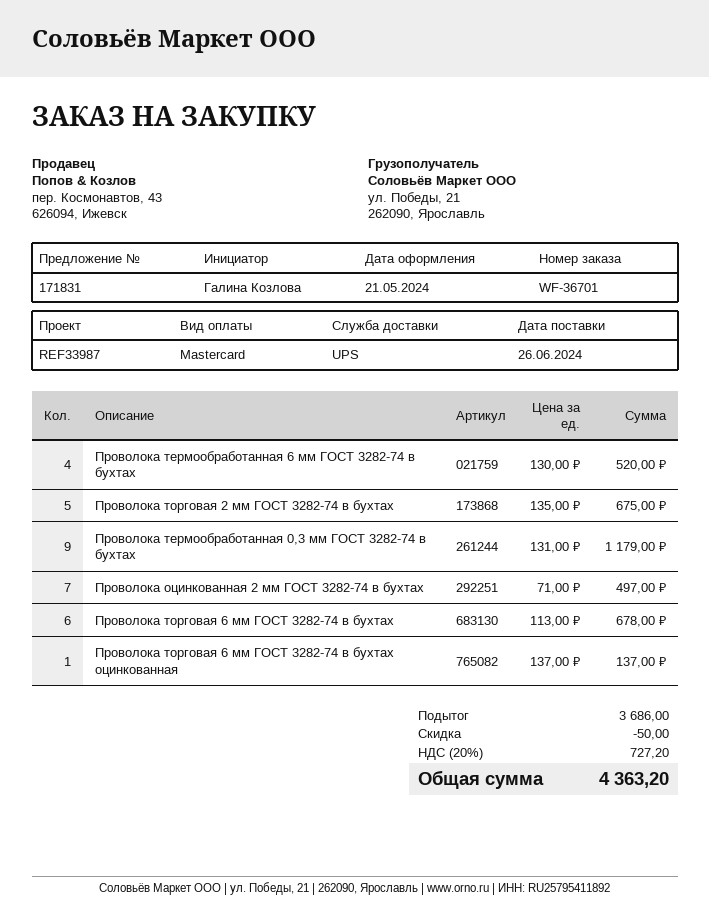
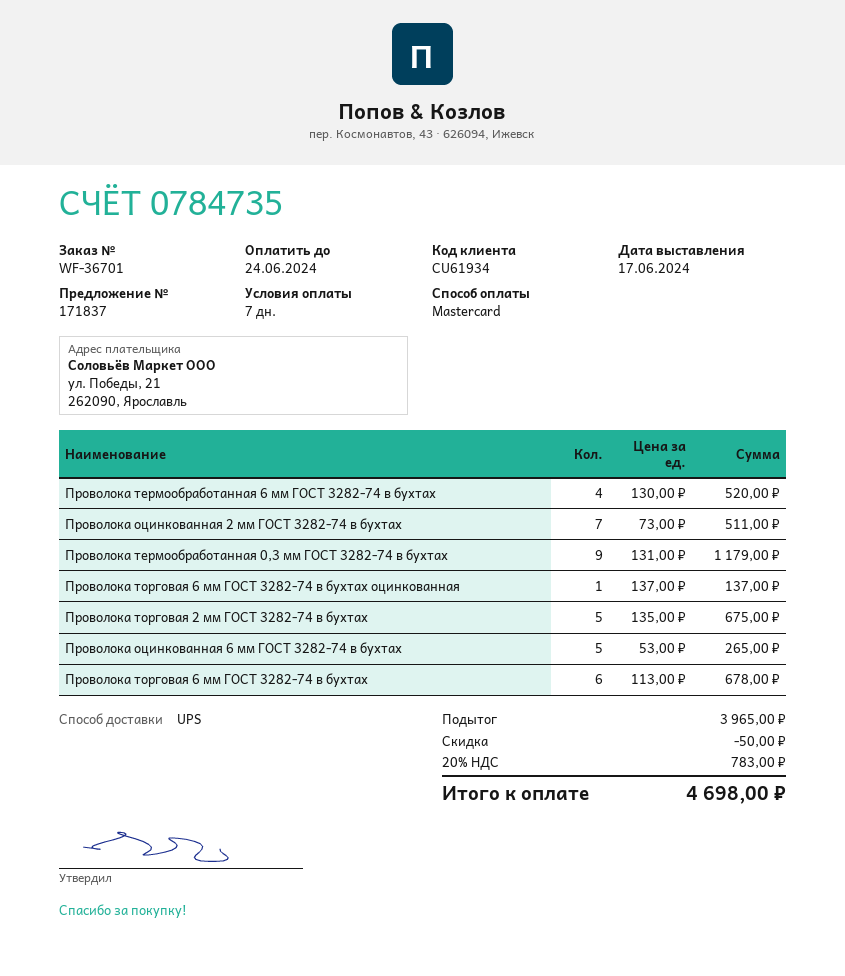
quote number: 171831 -> 171837
Проволока оцинкованная 2 мм ГОСТ 3282-74 в бухтах: 7 x 71.00 = 497.00 -> 7 x 73.00 = 511.00
Проволока оцинкованная 6 мм ГОСТ 3282-74 в бухтах: none -> 5 x 53.00 = 265.00
subtotal: 3686.00 -> 3965.00
tax: 20% = 727.20 -> 20% = 783.00
total: 4363.20 -> 4698.00

